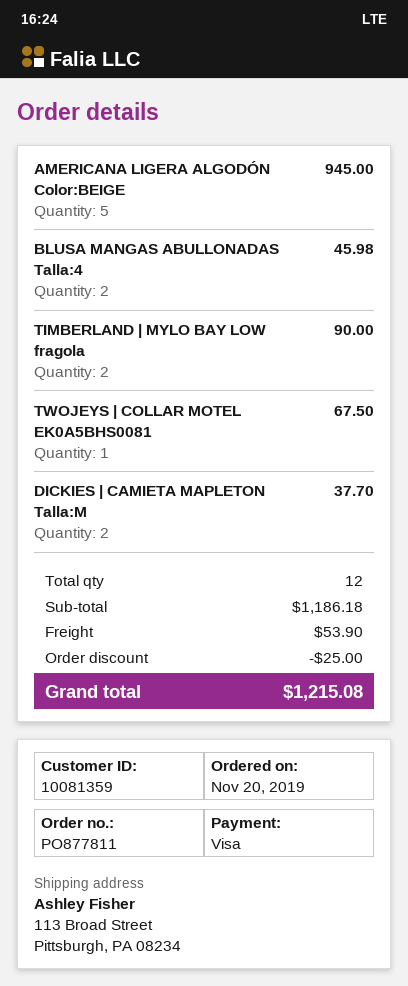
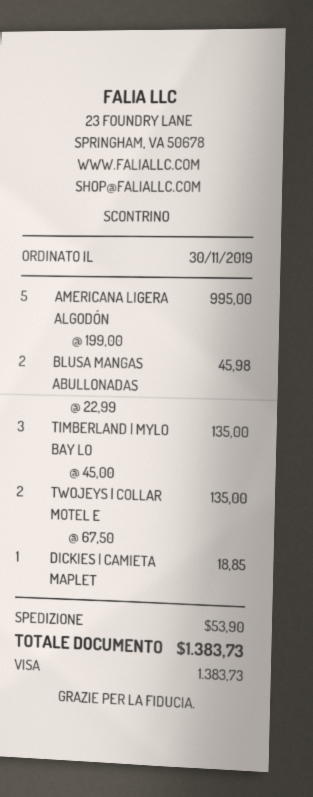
order date: 2019-11-20 -> 2019-11-30
AMERICANA LIGERA ALGODÓN Color:BEIGE: 5 for 945.00 -> 5 for 995.00
TIMBERLAND | MYLO BAY LOW fragola: 2 for 90.00 -> 3 for 135.00
TWOJEYS | COLLAR MOTEL EK0A5BHS0081: 1 for 67.50 -> 2 for 135.00
DICKIES | CAMIETA MAPLETON Talla:M: 2 for 37.70 -> 1 for 18.85
discount: 25.00 -> none
total: 1215.08 -> 1383.73

